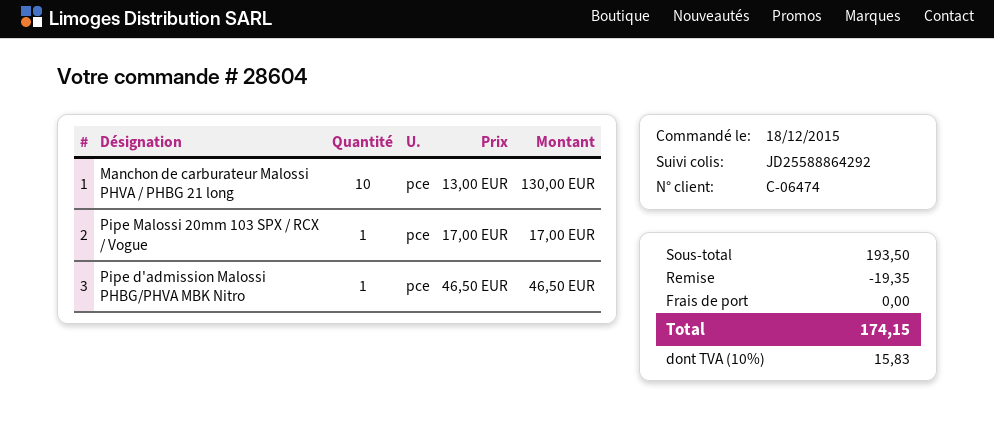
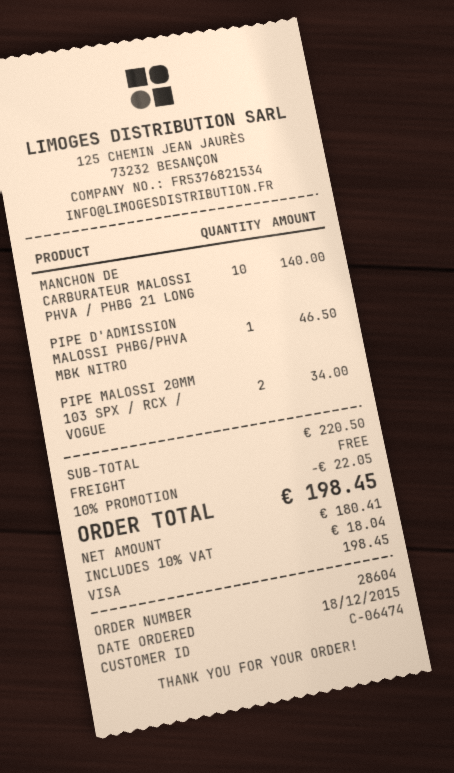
Manchon de carburateur Malossi PHVA / PHBG 21 long: 10 for 130.00 -> 10 for 140.00
Pipe Malossi 20mm 103 SPX / RCX / Vogue: 1 for 17.00 -> 2 for 34.00
subtotal: 193.50 -> 220.50
discount: 19.35 -> 22.05
tax: 10% = 15.83 -> 10% = 18.04
total: 174.15 -> 198.45

